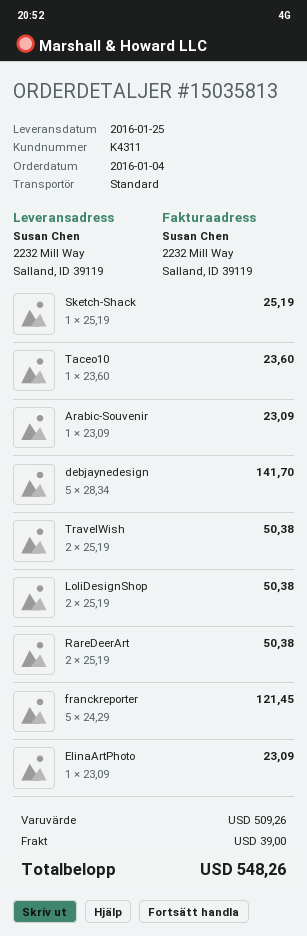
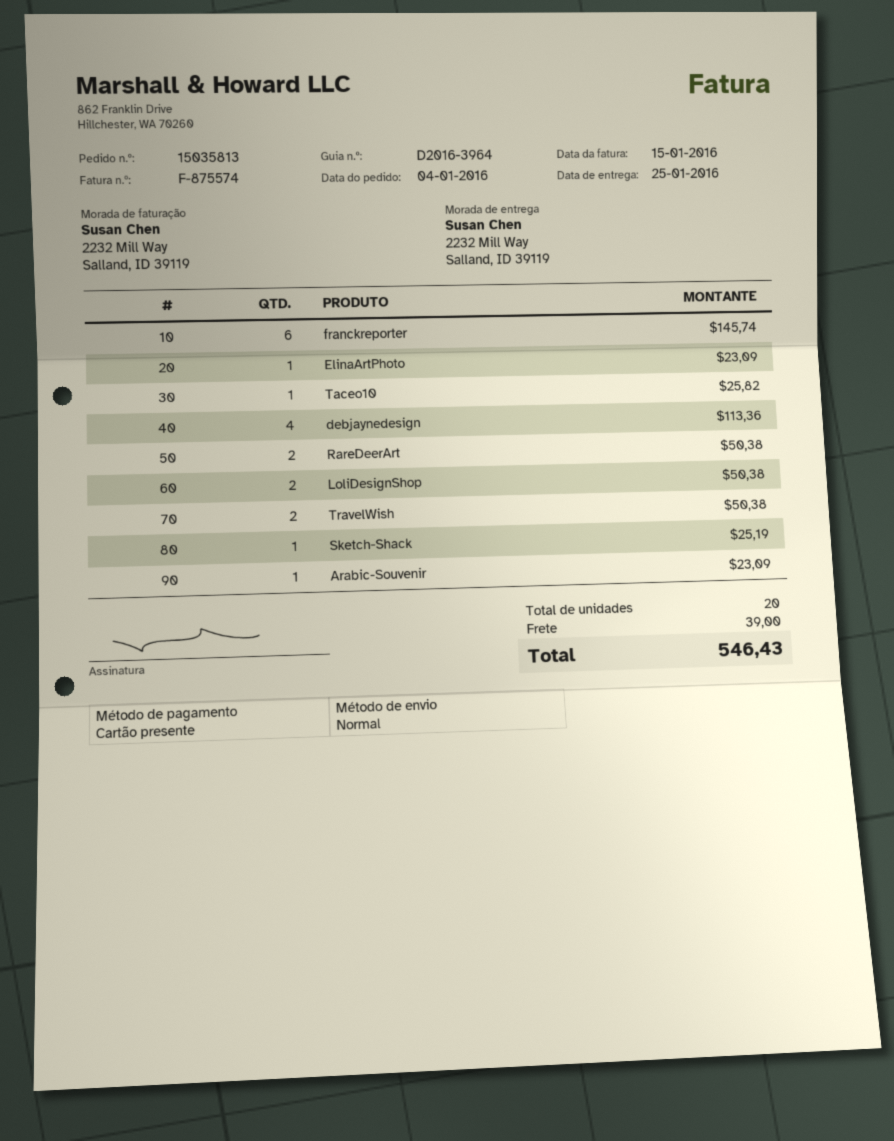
Taceo10: 1 for 23.60 -> 1 for 25.82
debjaynedesign: 5 for 141.70 -> 4 for 113.36
franckreporter: 5 for 121.45 -> 6 for 145.74
total: 548.26 -> 546.43

